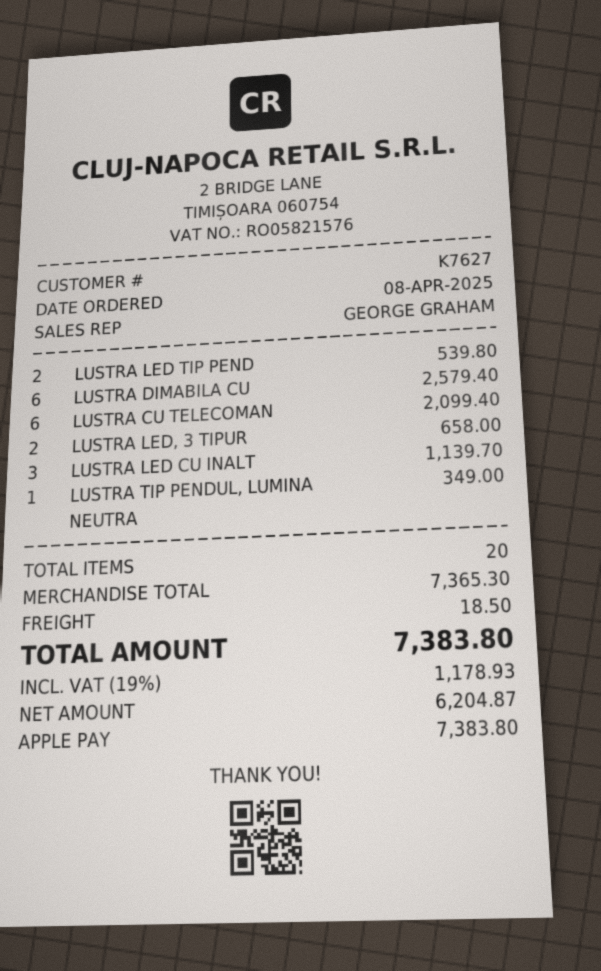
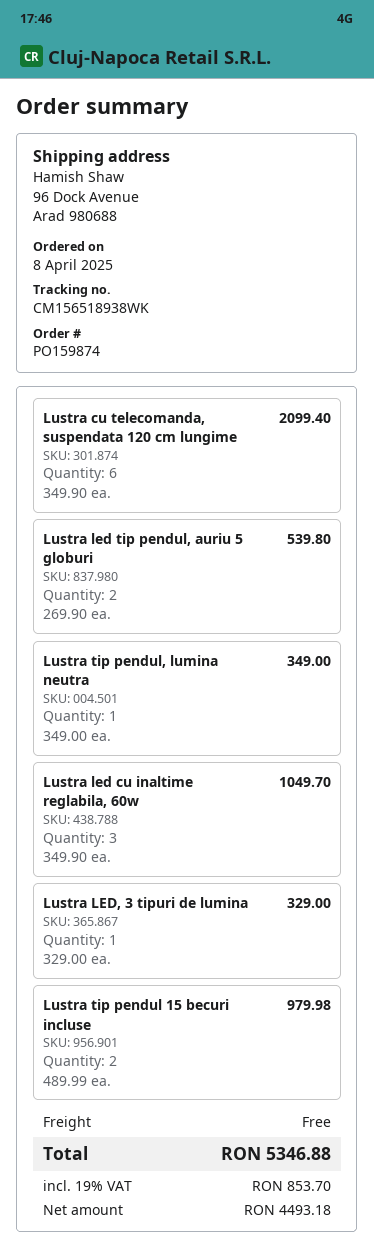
LUSTRA DIMABILA CU: 6 for 2579.40 -> none
LUSTRA LED, 3 TIPUR: 2 for 658.00 -> 1 for 329.00
LUSTRA LED CU INALT: 3 for 1139.70 -> 3 for 1049.70
Lustra tip pendul 15 becuri incluse: none -> 2 for 979.98
shipping: 18.50 -> 0.00
net: 6204.87 -> 4493.18
tax: 19% = 1178.93 -> 19% = 853.70
total: 7383.80 -> 5346.88

